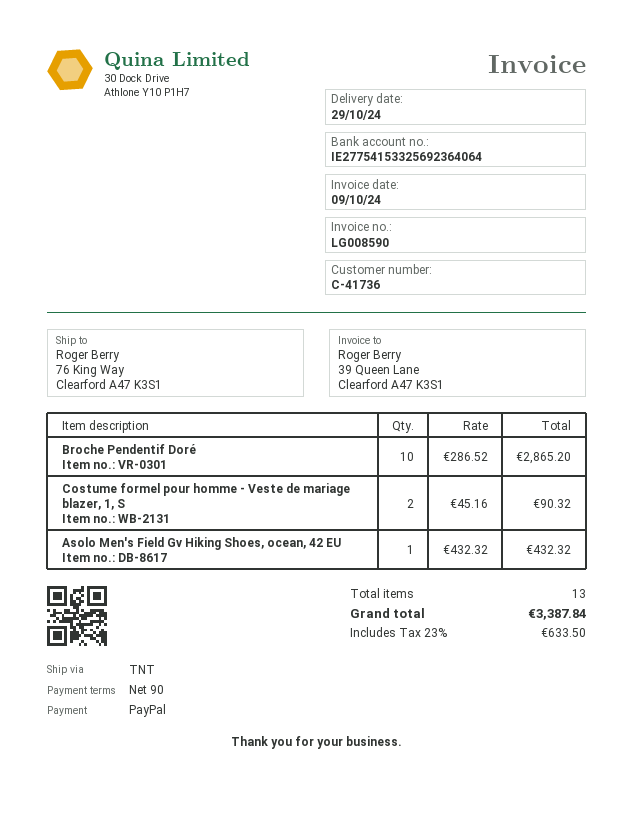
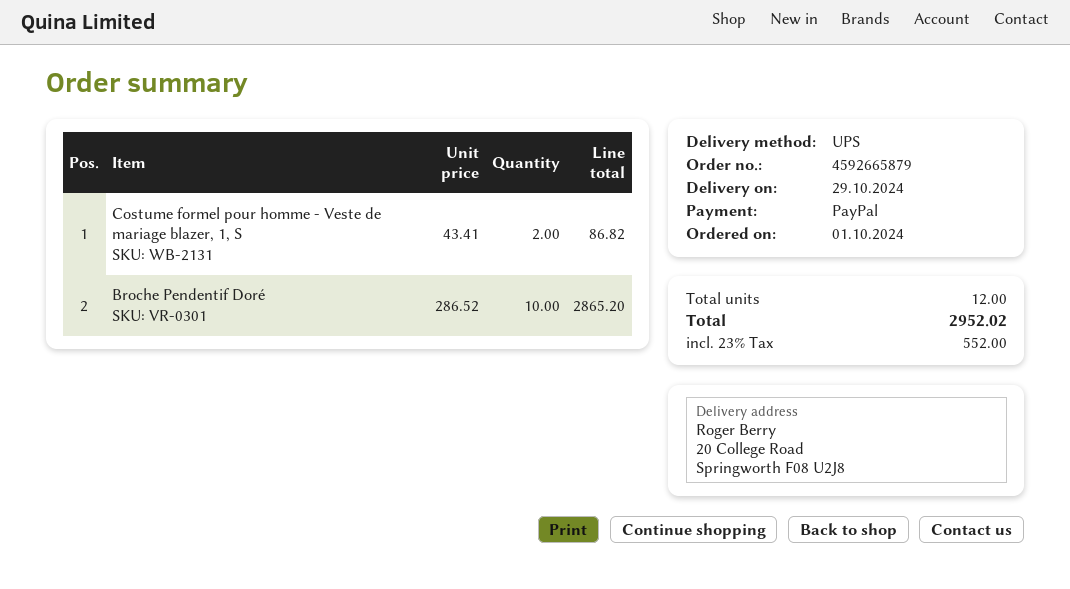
shipping method: TNT -> UPS
ship to: 76 King Way, Clearford A47 K3S1 -> 20 College Road, Springworth F08 U2J8
Costume formel pour homme - Veste de mariage blazer, 1, S: 2 x 45.16 = 90.32 -> 2 x 43.41 = 86.82
Asolo Men's Field Gv Hiking Shoes, ocean, 42 EU: 1 x 432.32 = 432.32 -> none
total quantity: 13 -> 12
tax: 23% = 633.50 -> 23% = 552.00
total: 3387.84 -> 2952.02

